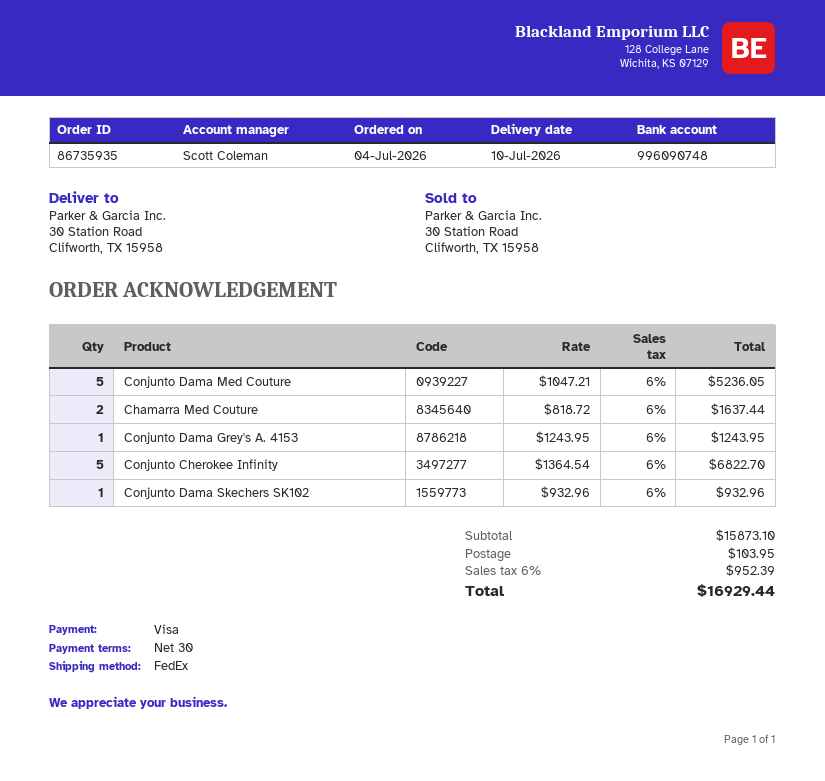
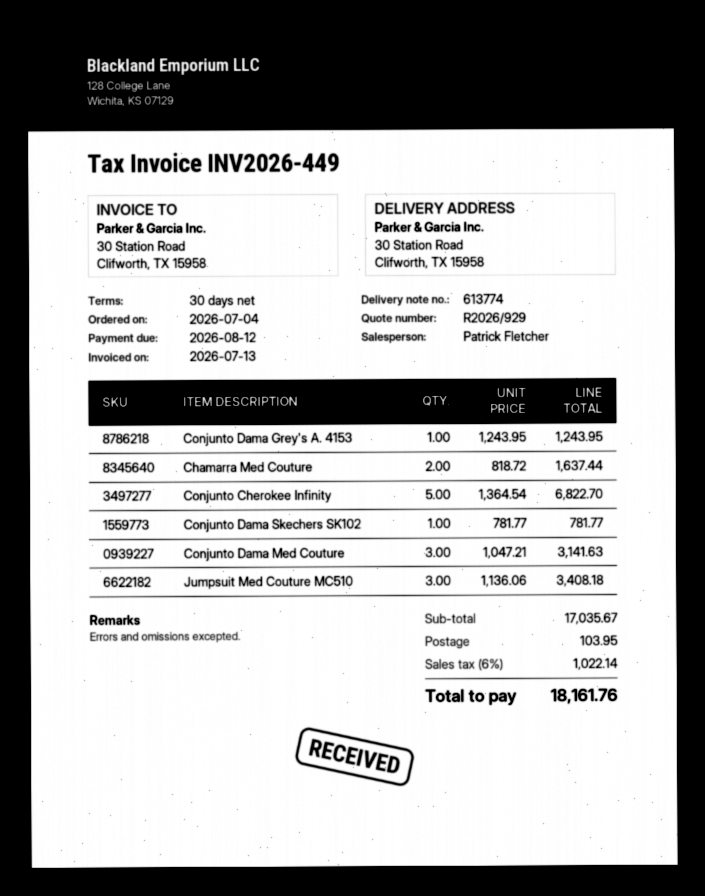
sales rep: Scott Coleman -> Patrick Fletcher
Conjunto Dama Med Couture: 5 x 1047.21 = 5236.05 -> 3 x 1047.21 = 3141.63
Conjunto Dama Skechers SK102: 1 x 932.96 = 932.96 -> 1 x 781.77 = 781.77
Jumpsuit Med Couture MC510: none -> 3 x 1136.06 = 3408.18
subtotal: 15873.10 -> 17035.67
tax: 6% = 952.39 -> 6% = 1022.14
total: 16929.44 -> 18161.76

